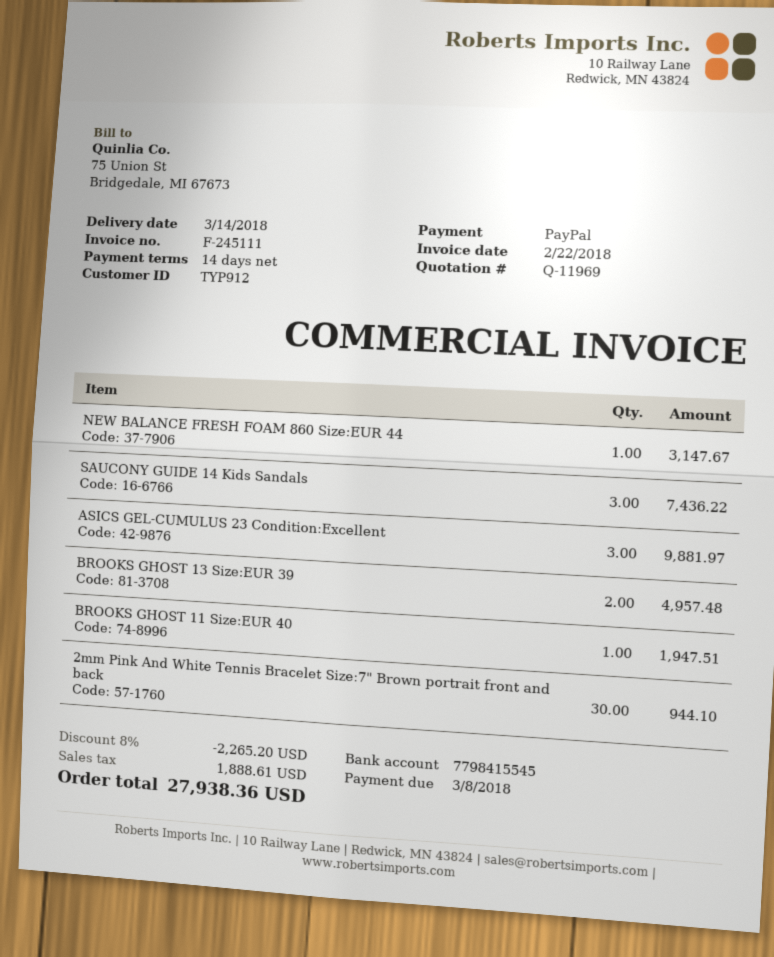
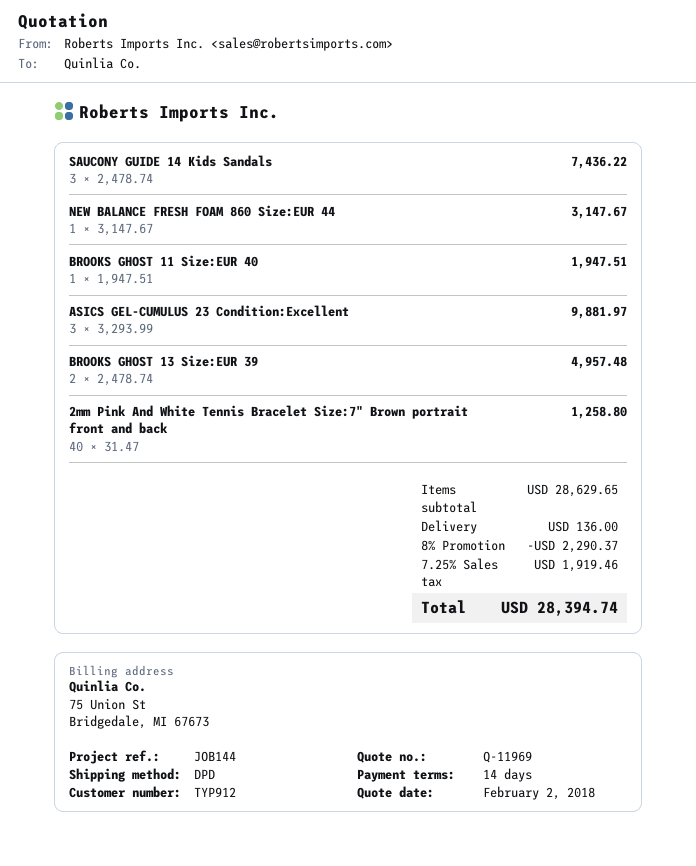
2mm Pink And White Tennis Bracelet Size:7" Brown portrait front and back: 30 for 944.10 -> 40 for 1258.80
discount: 8% = 2265.20 -> 8% = 2290.37
shipping: none -> 136.00
tax: 1888.61 -> 1919.46
total: 27938.36 -> 28394.74

